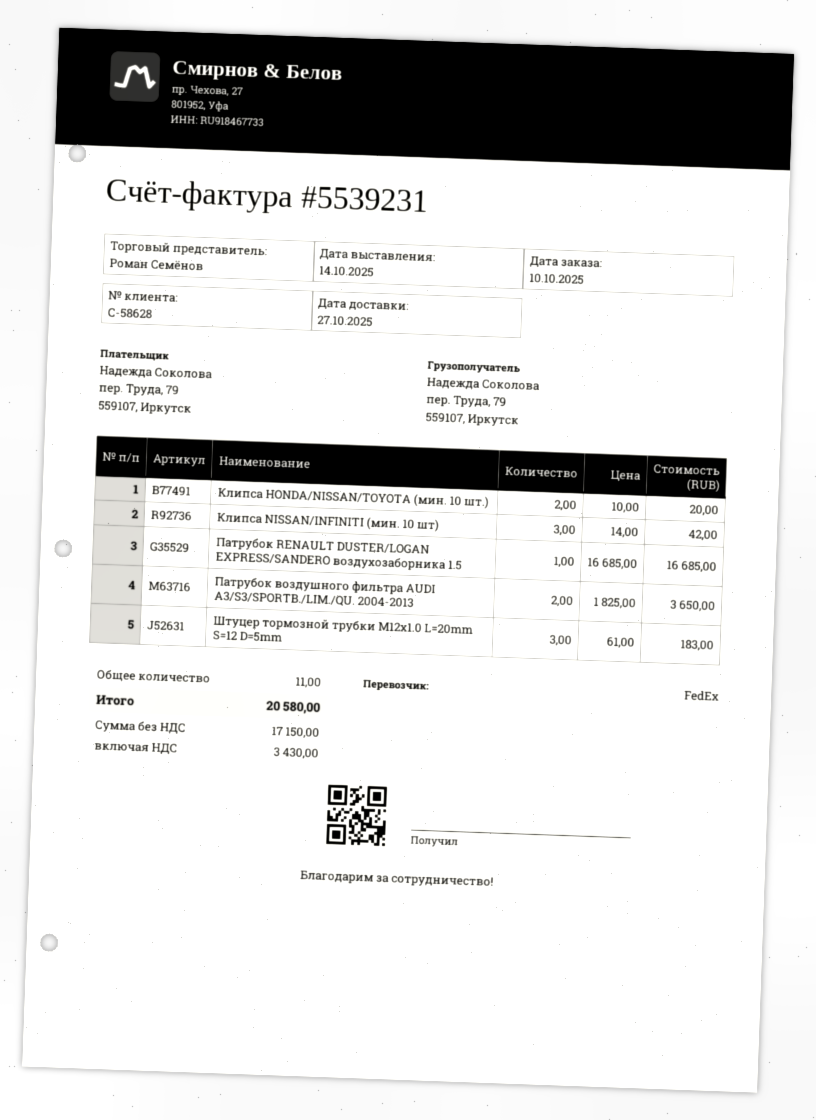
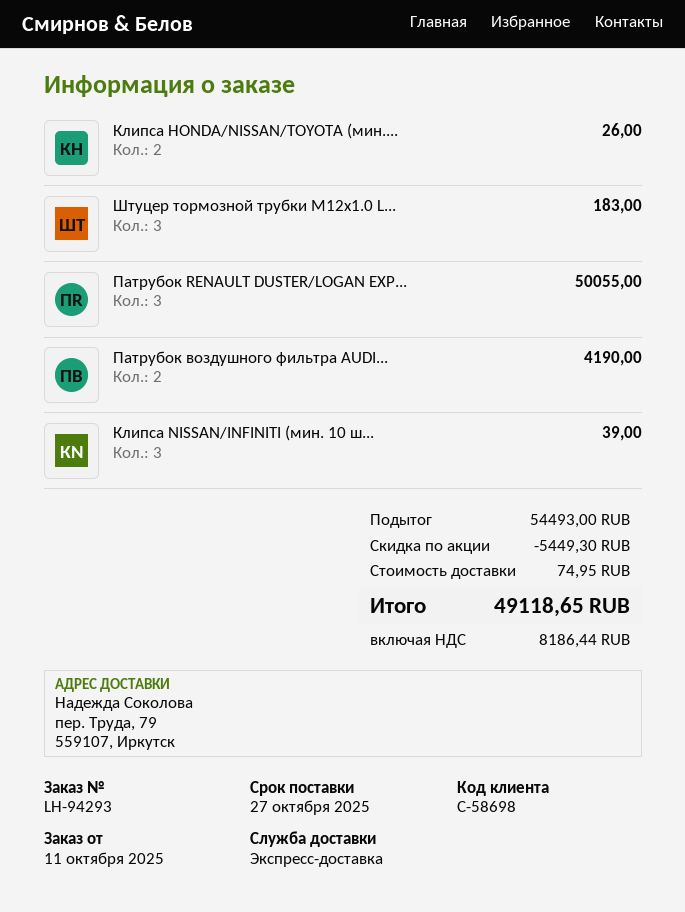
order date: 2025-10-10 -> 2025-10-11
customer number: C-58628 -> C-58698
shipping method: FedEx -> express
Клипса HONDA/NISSAN/TOYOTA (мин. 10 шт.): 2 for 20.00 -> 2 for 26.00
Клипса NISSAN/INFINITI (мин. 10 шт): 3 for 42.00 -> 3 for 39.00
Патрубок RENAULT DUSTER/LOGAN EXPRESS/SANDERO воздухозаборника 1.5: 1 for 16685.00 -> 3 for 50055.00
Патрубок воздушного фильтра AUDI A3/S3/SPORTB./LIM./QU. 2004-2013: 2 for 3650.00 -> 2 for 4190.00
discount: none -> 5449.30
shipping: none -> 74.95
tax: 3430.00 -> 8186.44
total: 20580.00 -> 49118.65

